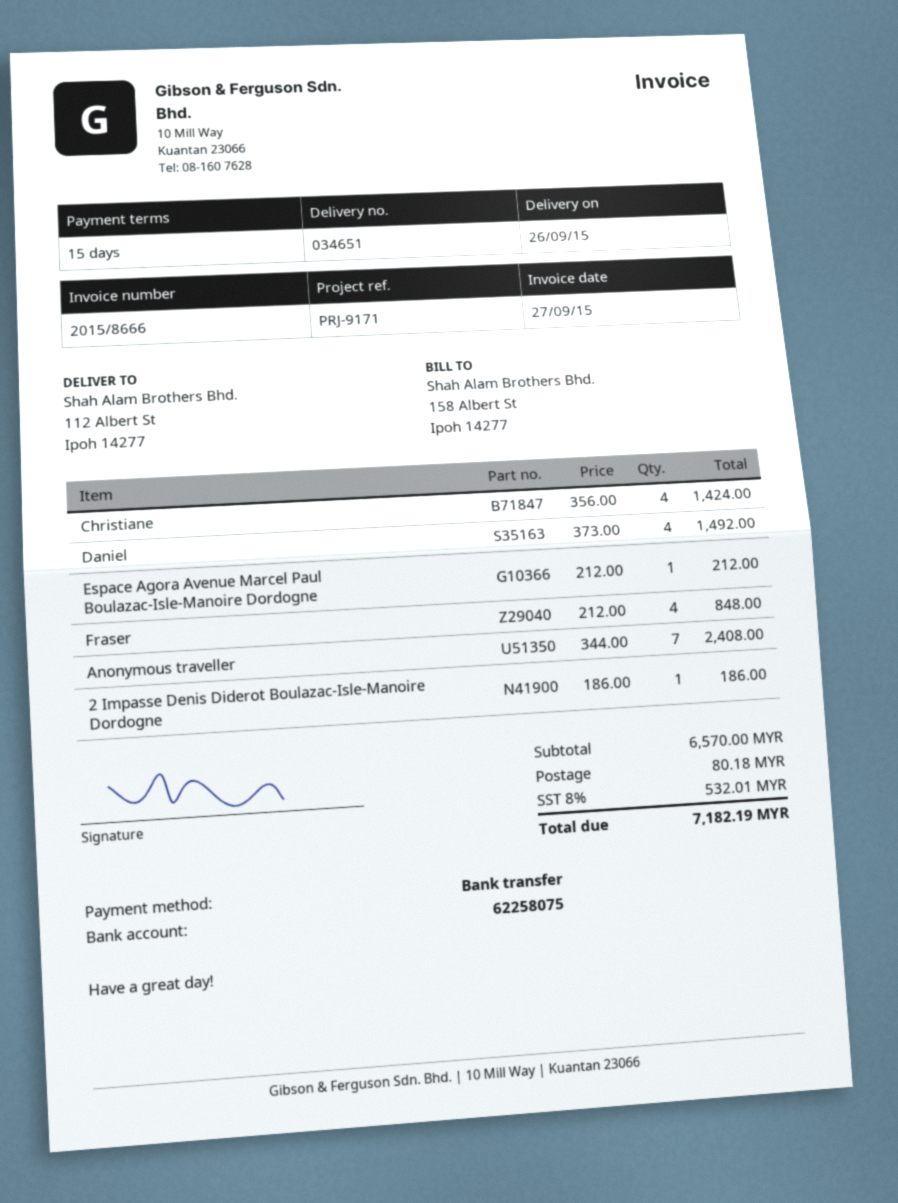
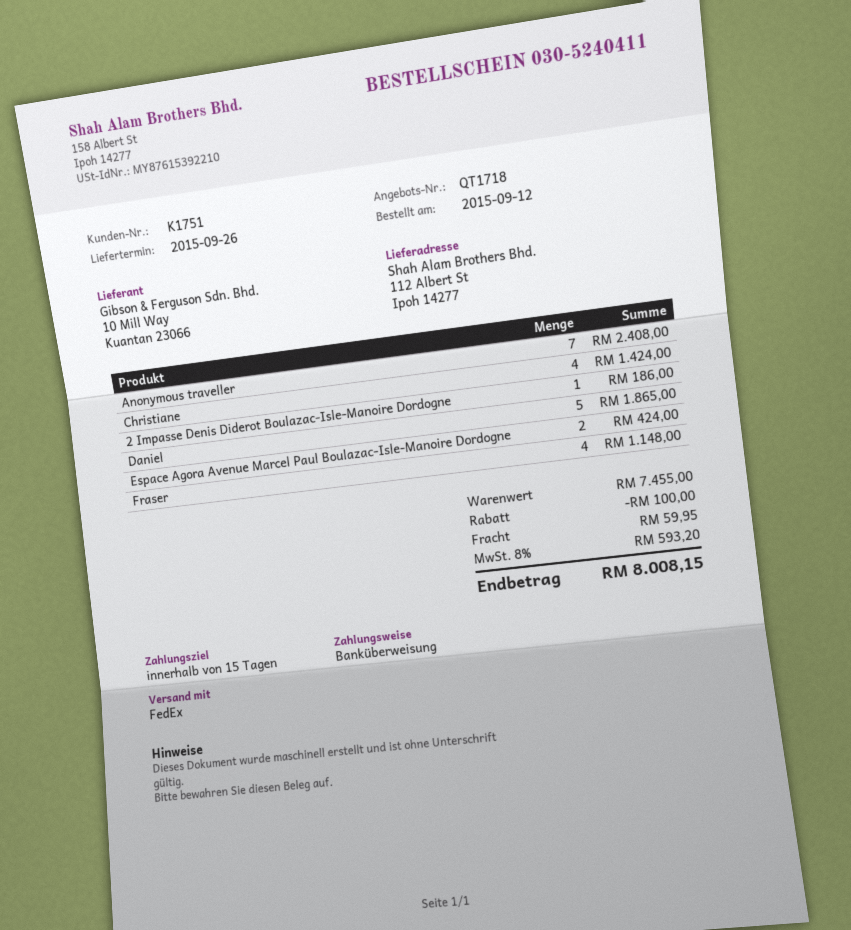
Daniel: 4 for 1492.00 -> 5 for 1865.00
Espace Agora Avenue Marcel Paul Boulazac-Isle-Manoire Dordogne: 1 for 212.00 -> 2 for 424.00
Fraser: 4 for 848.00 -> 4 for 1148.00
subtotal: 6570.00 -> 7455.00
discount: none -> 100.00
shipping: 80.18 -> 59.95
tax: 8% = 532.01 -> 8% = 593.20
total: 7182.19 -> 8008.15

